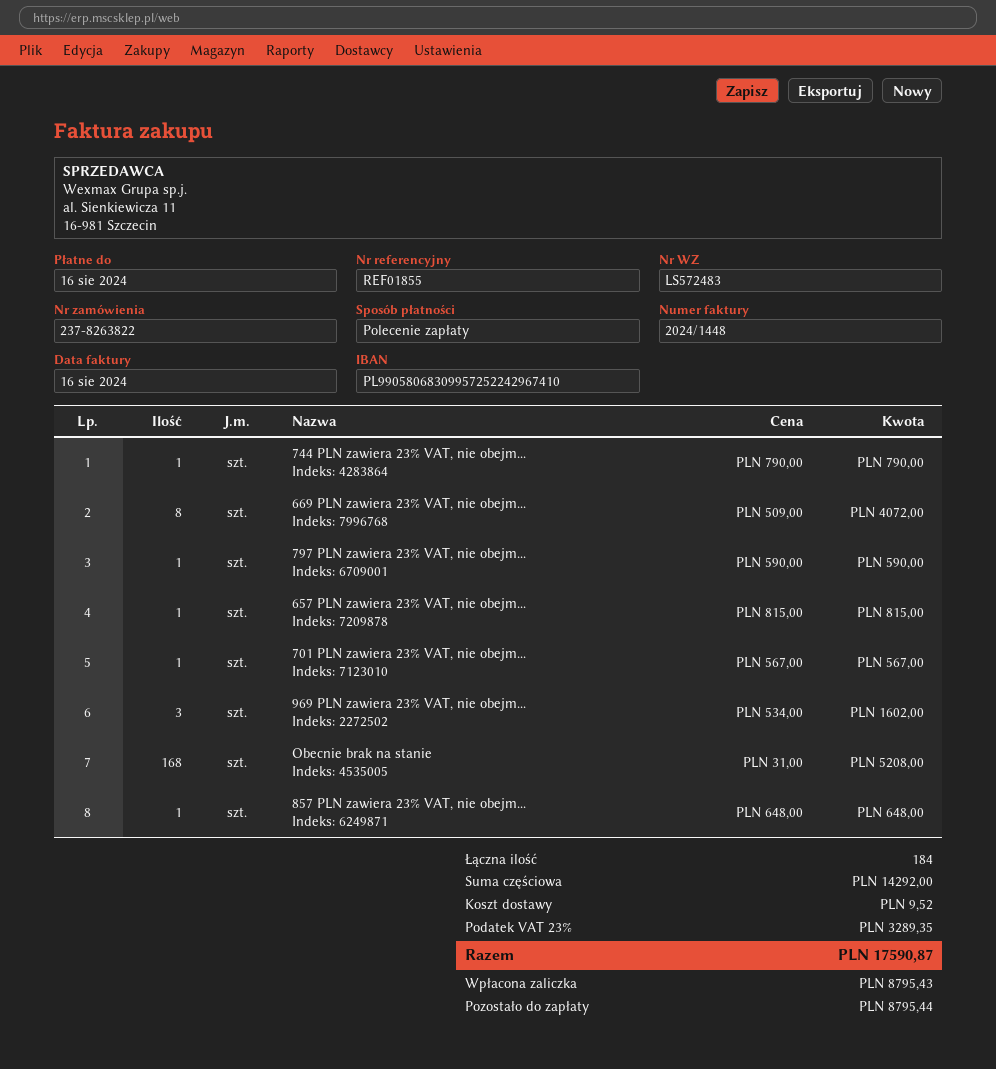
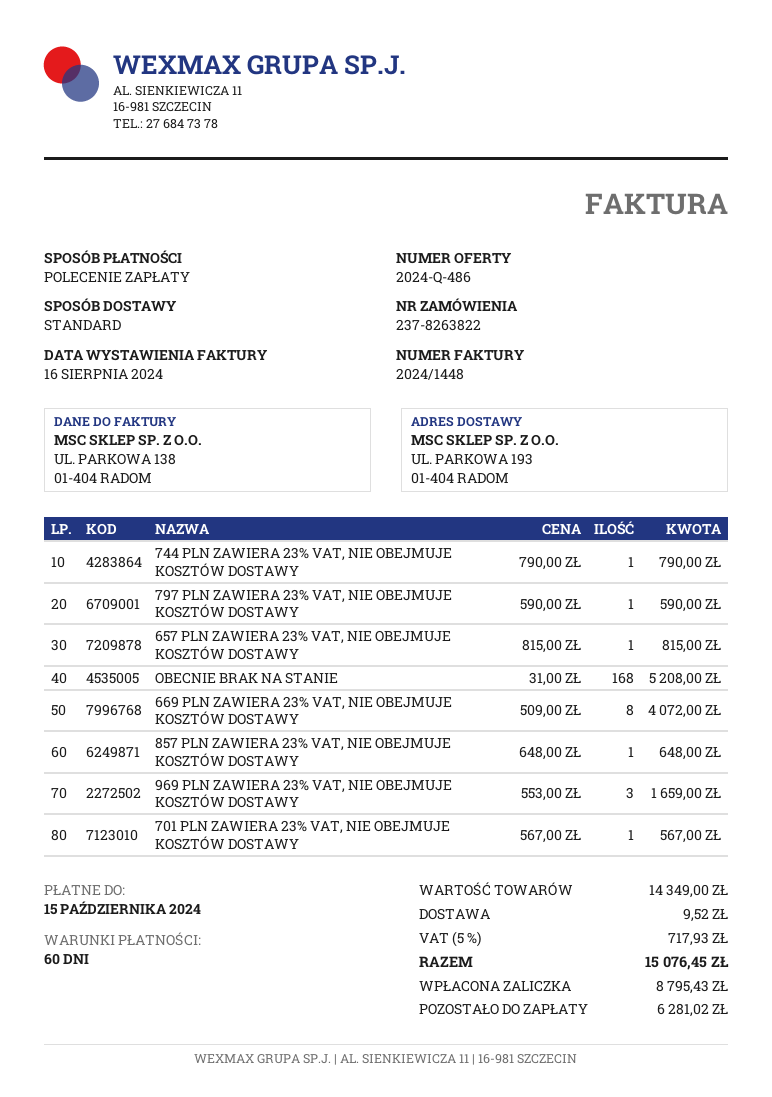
due date: 2024-08-16 -> 2024-10-15
969 PLN zawiera 23% VAT, nie obejm...: 3 x 534.00 = 1602.00 -> 3 x 553.00 = 1659.00
subtotal: 14292.00 -> 14349.00
tax: 23% = 3289.35 -> 5% = 717.93
total: 17590.87 -> 15076.45
balance: 8795.44 -> 6281.02

